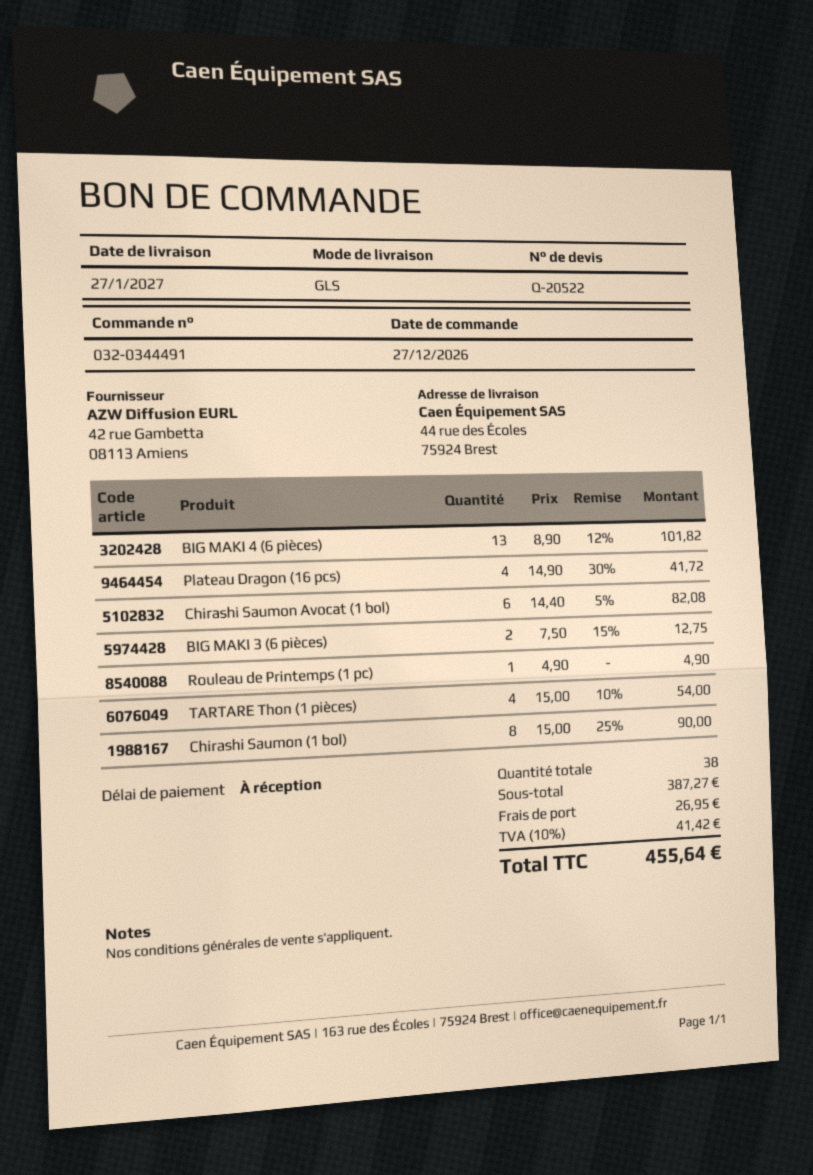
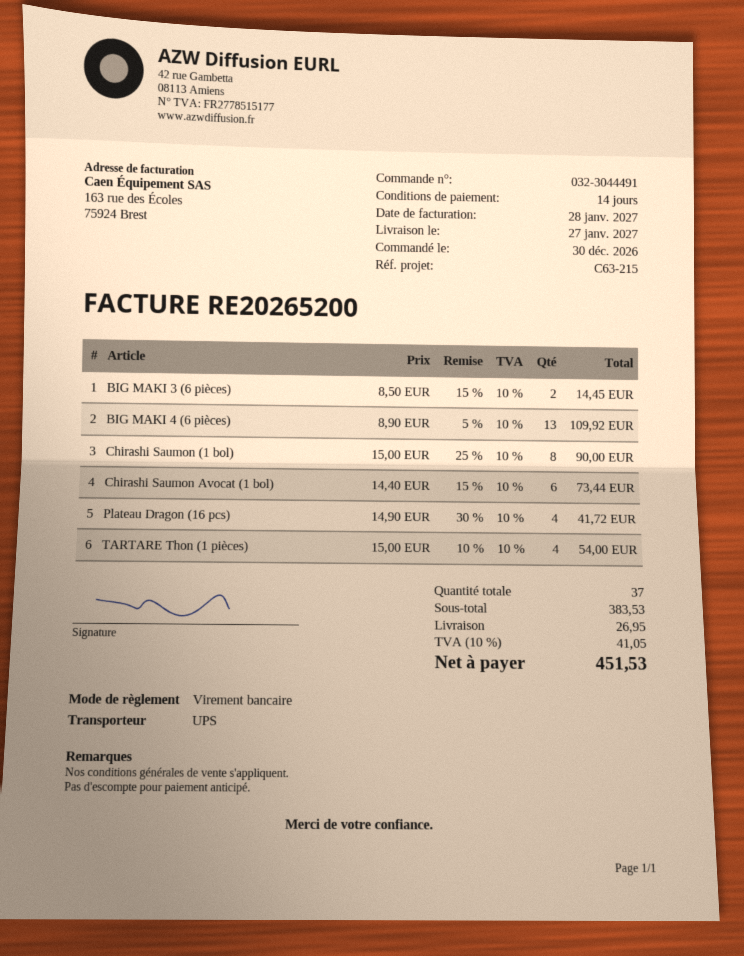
order number: 032-0344491 -> 032-3044491
order date: 2026-12-27 -> 2026-12-30
payment terms: on receipt -> 14 days
shipping method: GLS -> UPS
BIG MAKI 4 (6 pièces): 13 x 8.90 - 12% = 101.82 -> 13 x 8.90 - 5% = 109.92
Chirashi Saumon Avocat (1 bol): 6 x 14.40 - 5% = 82.08 -> 6 x 14.40 - 15% = 73.44
BIG MAKI 3 (6 pièces): 2 x 7.50 - 15% = 12.75 -> 2 x 8.50 - 15% = 14.45
Rouleau de Printemps (1 pc): 1 x 4.90 = 4.90 -> none
total quantity: 38 -> 37
subtotal: 387.27 -> 383.53
tax: 10% = 41.42 -> 10% = 41.05
total: 455.64 -> 451.53

